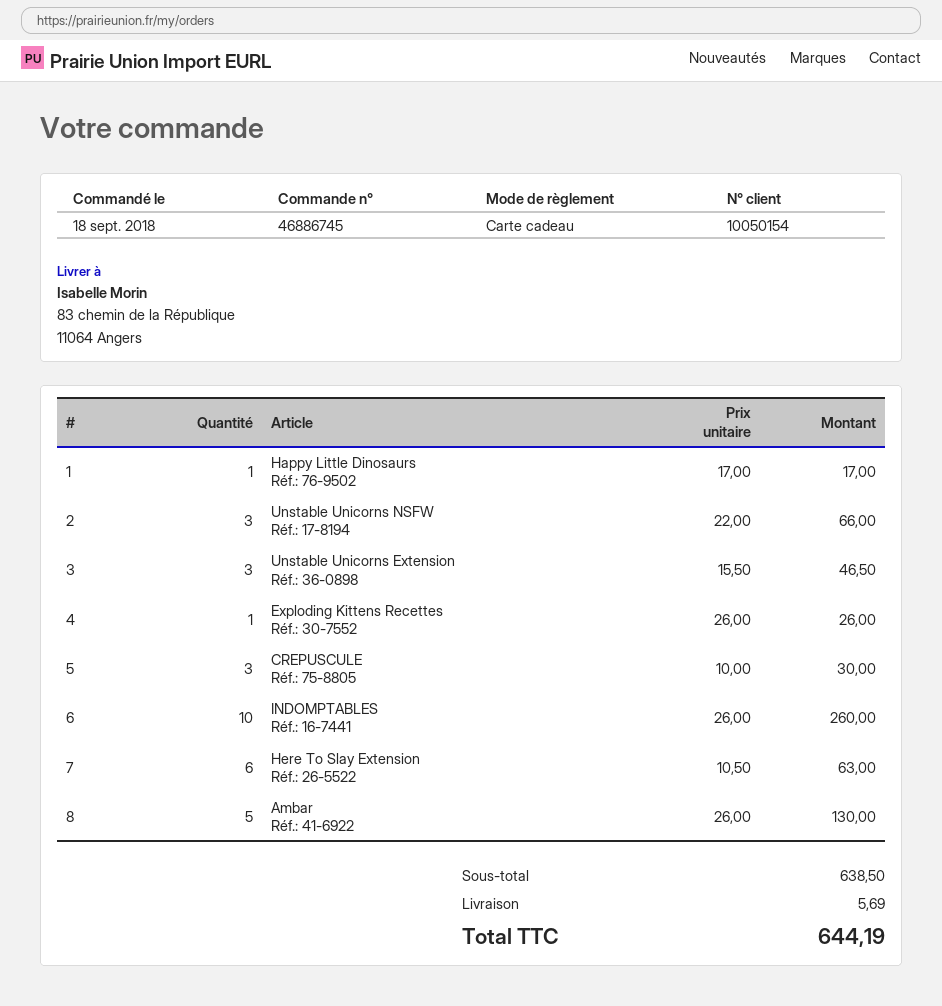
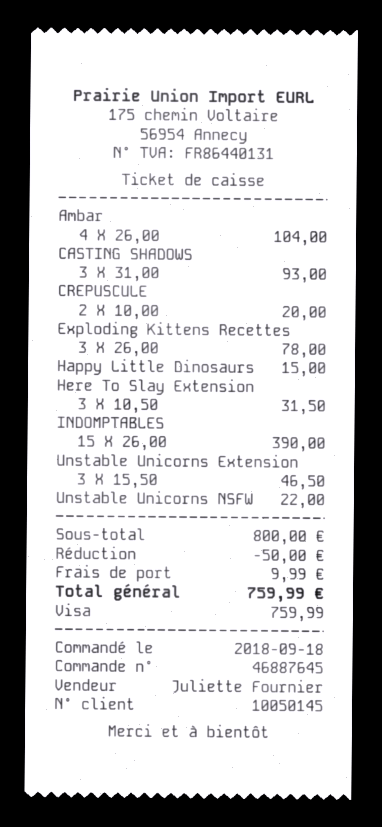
order number: 46886745 -> 46887645
customer number: 10050154 -> 10050145
payment method: gift card -> Visa
Happy Little Dinosaurs: 1 x 17.00 = 17.00 -> 1 x 15.00 = 15.00
Unstable Unicorns NSFW: 3 x 22.00 = 66.00 -> 1 x 22.00 = 22.00
Exploding Kittens Recettes: 1 x 26.00 = 26.00 -> 3 x 26.00 = 78.00
CREPUSCULE: 3 x 10.00 = 30.00 -> 2 x 10.00 = 20.00
INDOMPTABLES: 10 x 26.00 = 260.00 -> 15 x 26.00 = 390.00
Here To Slay Extension: 6 x 10.50 = 63.00 -> 3 x 10.50 = 31.50
Ambar: 5 x 26.00 = 130.00 -> 4 x 26.00 = 104.00
CASTING SHADOWS: none -> 3 x 31.00 = 93.00
subtotal: 638.50 -> 800.00
discount: none -> 50.00
shipping: 5.69 -> 9.99
total: 644.19 -> 759.99

